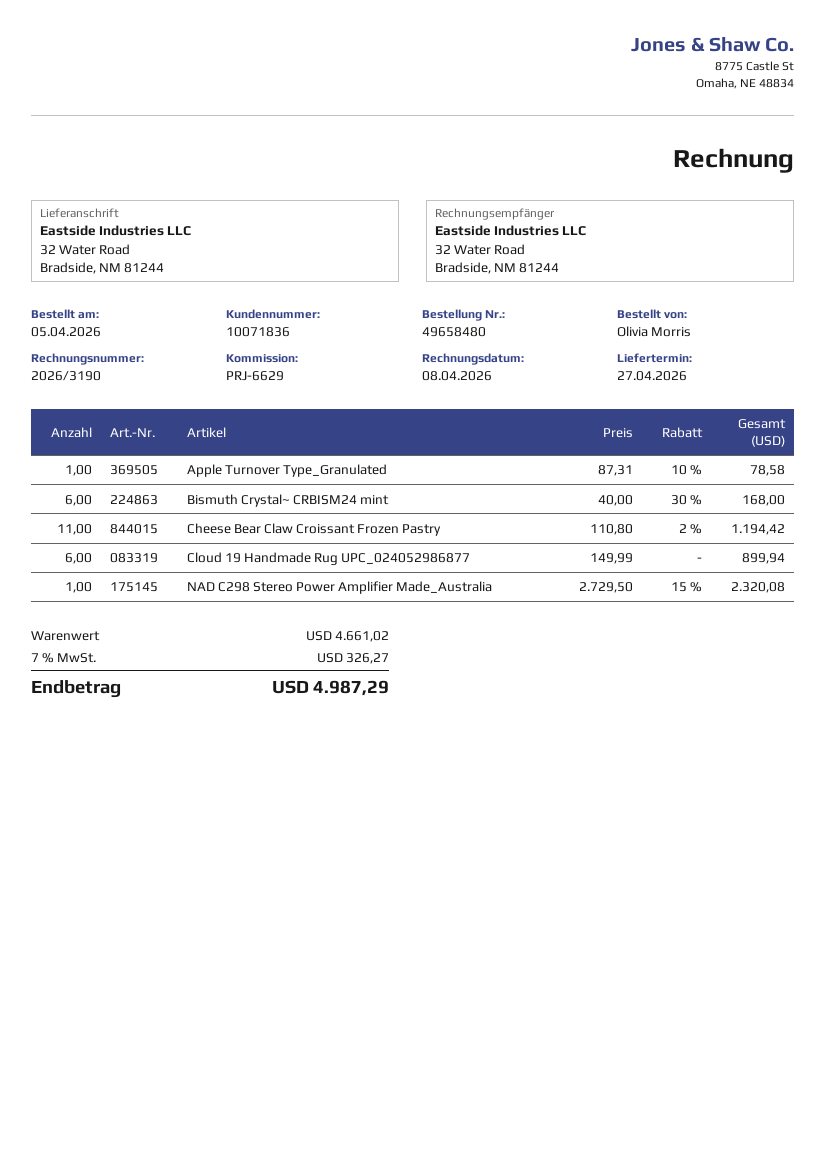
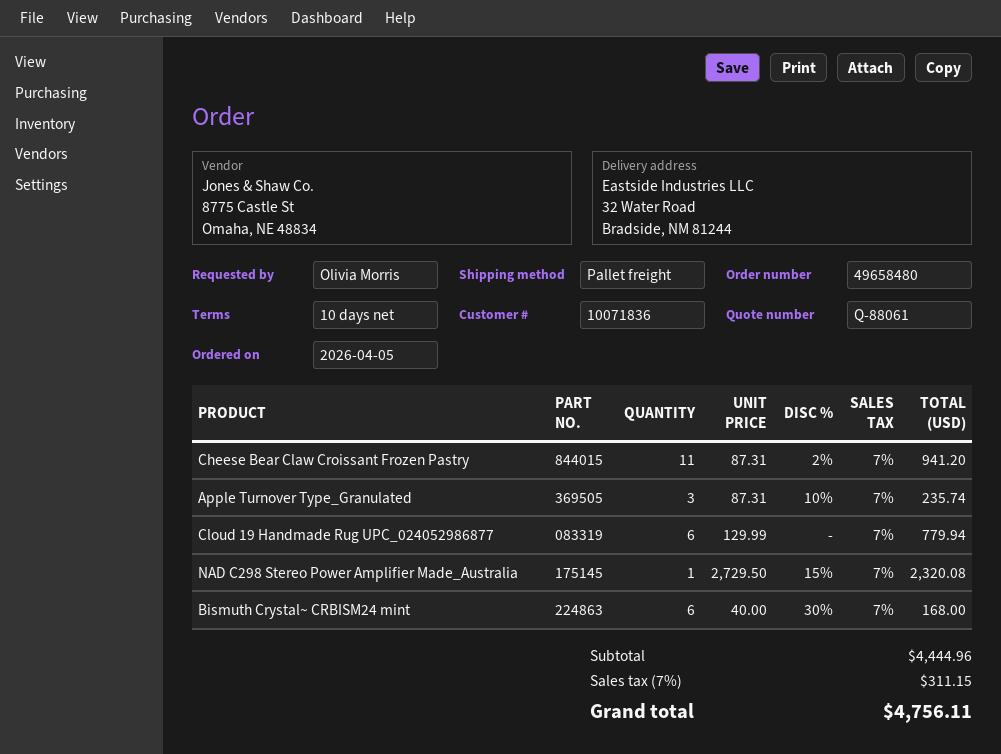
Apple Turnover Type_Granulated: 1 x 87.31 - 10% = 78.58 -> 3 x 87.31 - 10% = 235.74
Cheese Bear Claw Croissant Frozen Pastry: 11 x 110.80 - 2% = 1194.42 -> 11 x 87.31 - 2% = 941.20
Cloud 19 Handmade Rug UPC_024052986877: 6 x 149.99 = 899.94 -> 6 x 129.99 = 779.94
subtotal: 4661.02 -> 4444.96
tax: 7% = 326.27 -> 7% = 311.15
total: 4987.29 -> 4756.11

